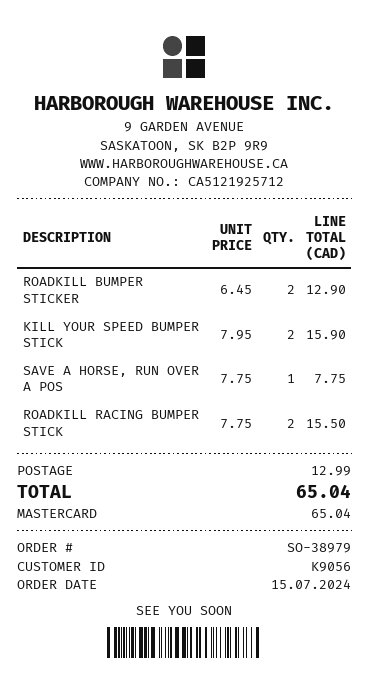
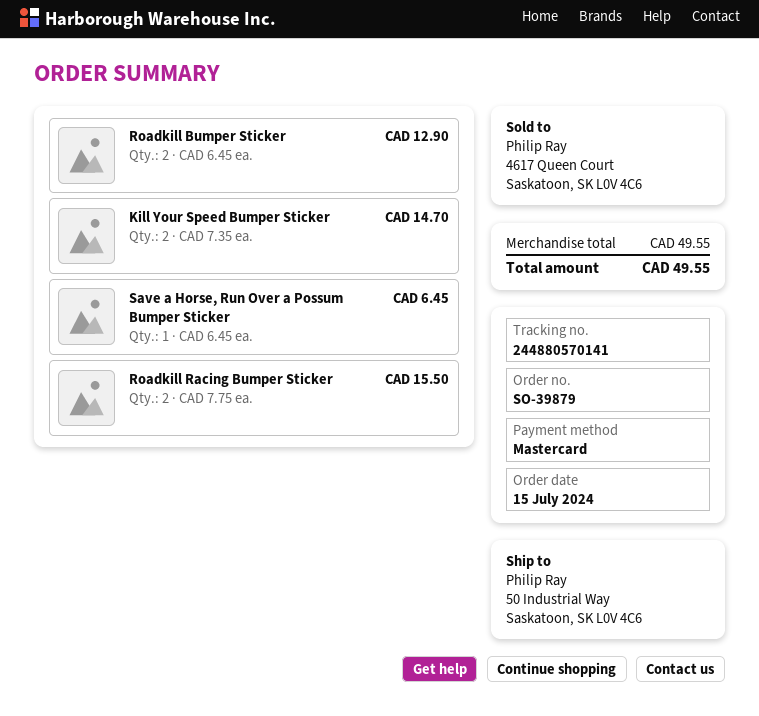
order number: SO-38979 -> SO-39879
KILL YOUR SPEED BUMPER STICK: 2 x 7.95 = 15.90 -> 2 x 7.35 = 14.70
SAVE A HORSE, RUN OVER A POS: 1 x 7.75 = 7.75 -> 1 x 6.45 = 6.45
shipping: 12.99 -> none
total: 65.04 -> 49.55

